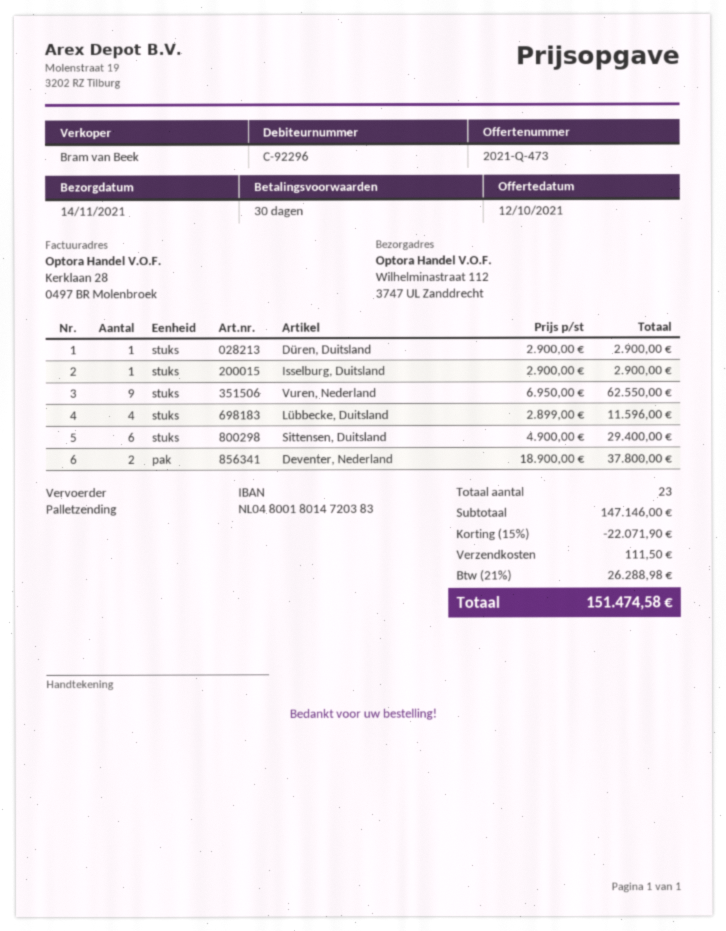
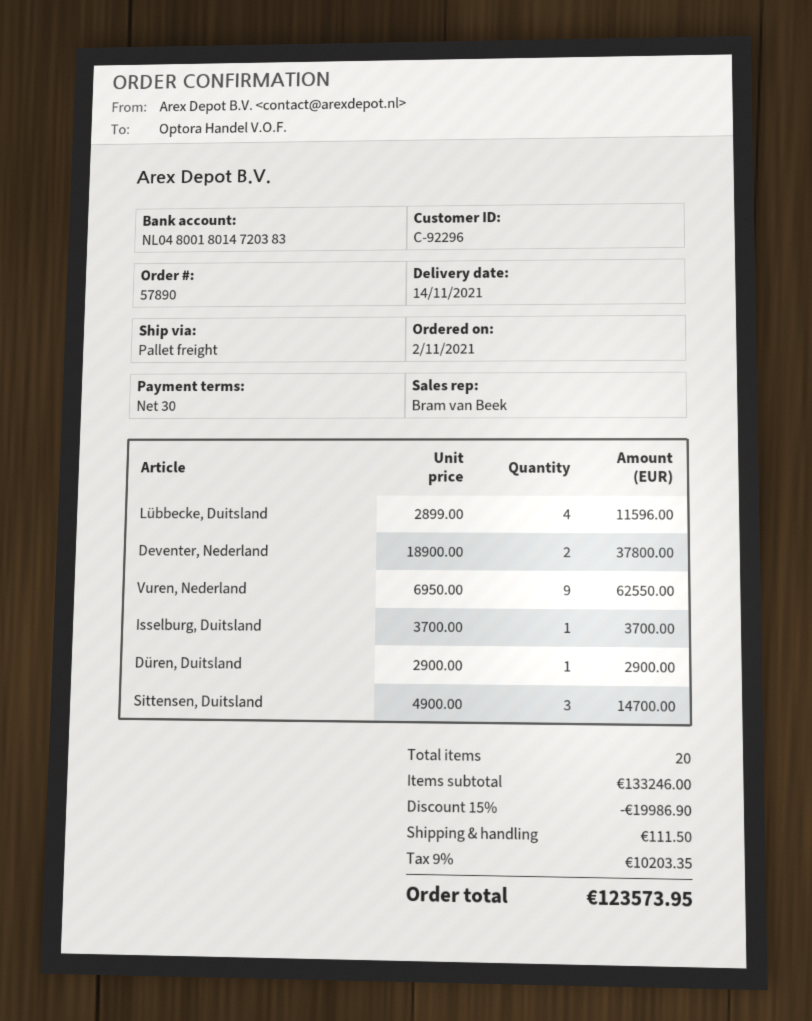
Isselburg, Duitsland: 1 x 2900.00 = 2900.00 -> 1 x 3700.00 = 3700.00
Sittensen, Duitsland: 6 x 4900.00 = 29400.00 -> 3 x 4900.00 = 14700.00
total quantity: 23 -> 20
subtotal: 147146.00 -> 133246.00
discount: 15% = 22071.90 -> 15% = 19986.90
tax: 21% = 26288.98 -> 9% = 10203.35
total: 151474.58 -> 123573.95

